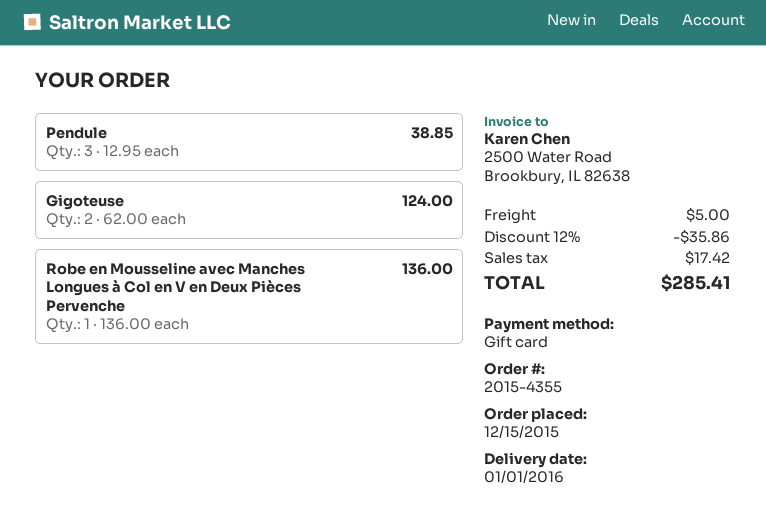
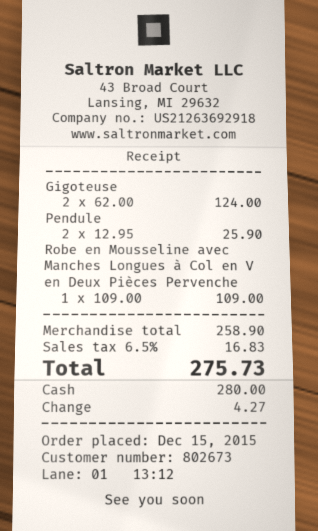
payment method: gift card -> cash
Pendule: 3 x 12.95 = 38.85 -> 2 x 12.95 = 25.90
Robe en Mousseline avec Manches Longues à Col en V en Deux Pièces Pervenche: 1 x 136.00 = 136.00 -> 1 x 109.00 = 109.00
discount: 12% = 35.86 -> none
shipping: 5.00 -> none
tax: 17.42 -> 16.83
total: 285.41 -> 275.73

